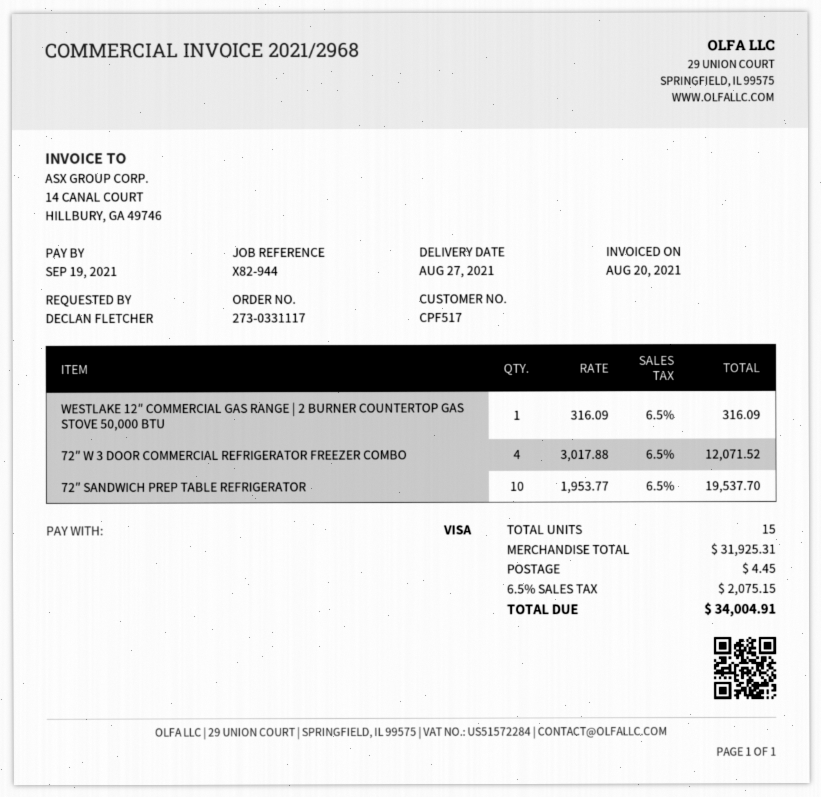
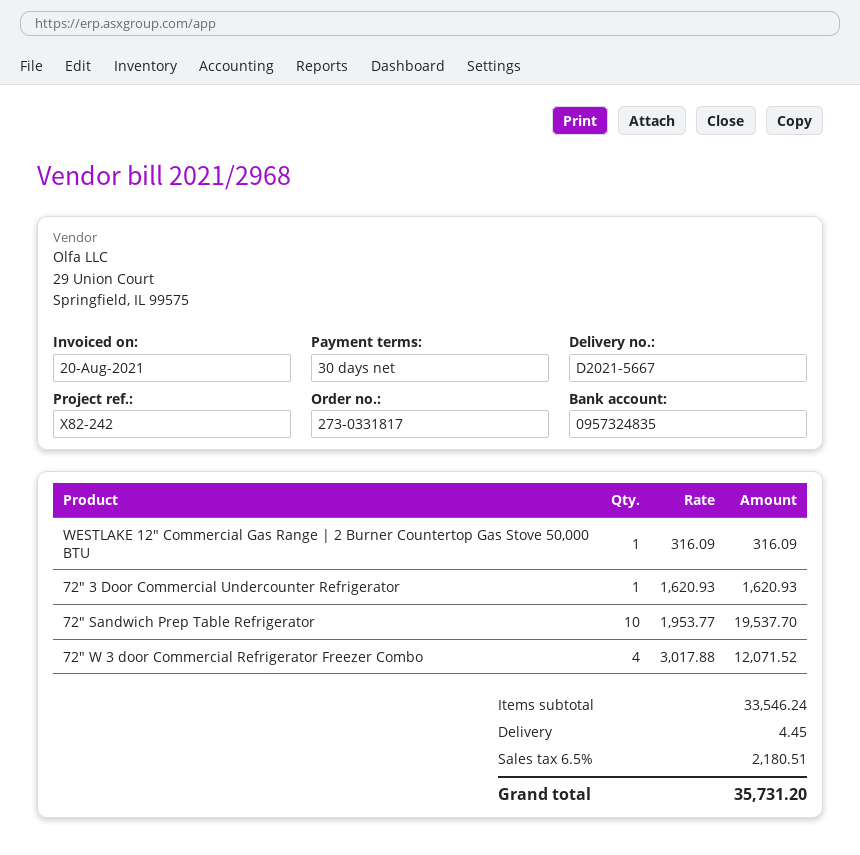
order number: 273-0331117 -> 273-0331817
reference: X82-944 -> X82-242
72″ 3 Door Commercial Undercounter Refrigerator: none -> 1 x 1620.93 = 1620.93
subtotal: 31925.31 -> 33546.24
tax: 6.5% = 2075.15 -> 6.5% = 2180.51
total: 34004.91 -> 35731.20

